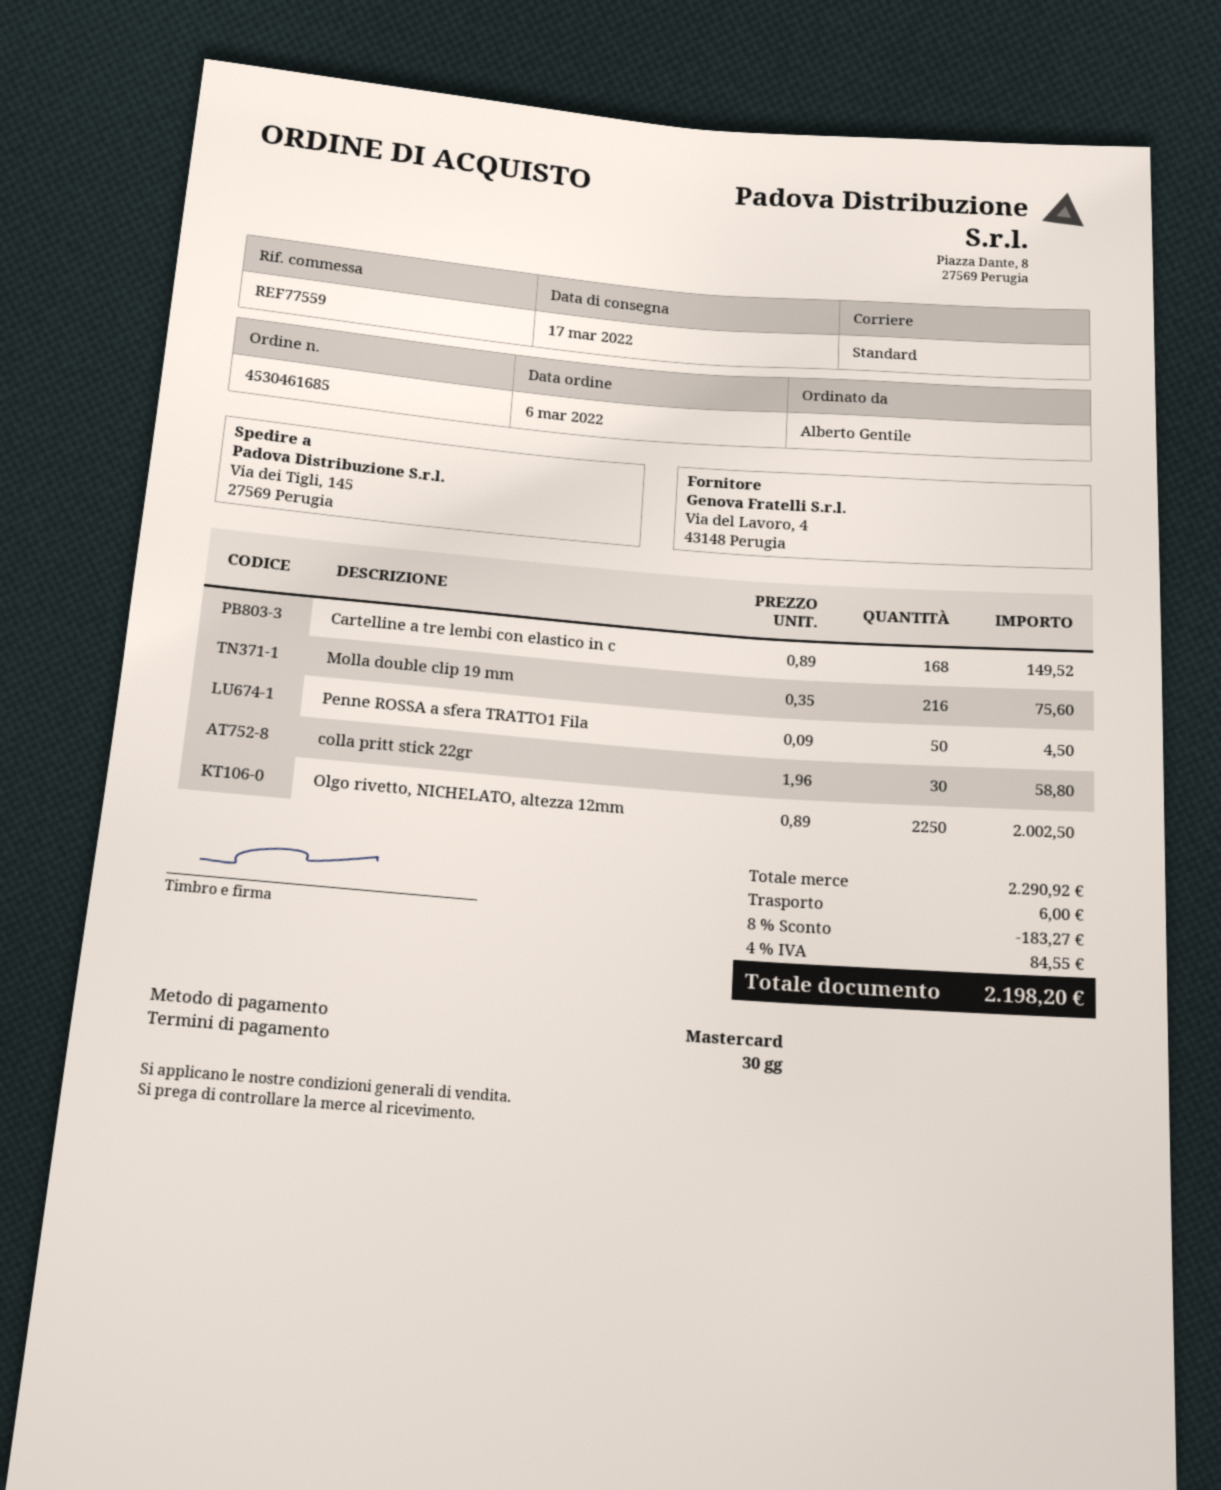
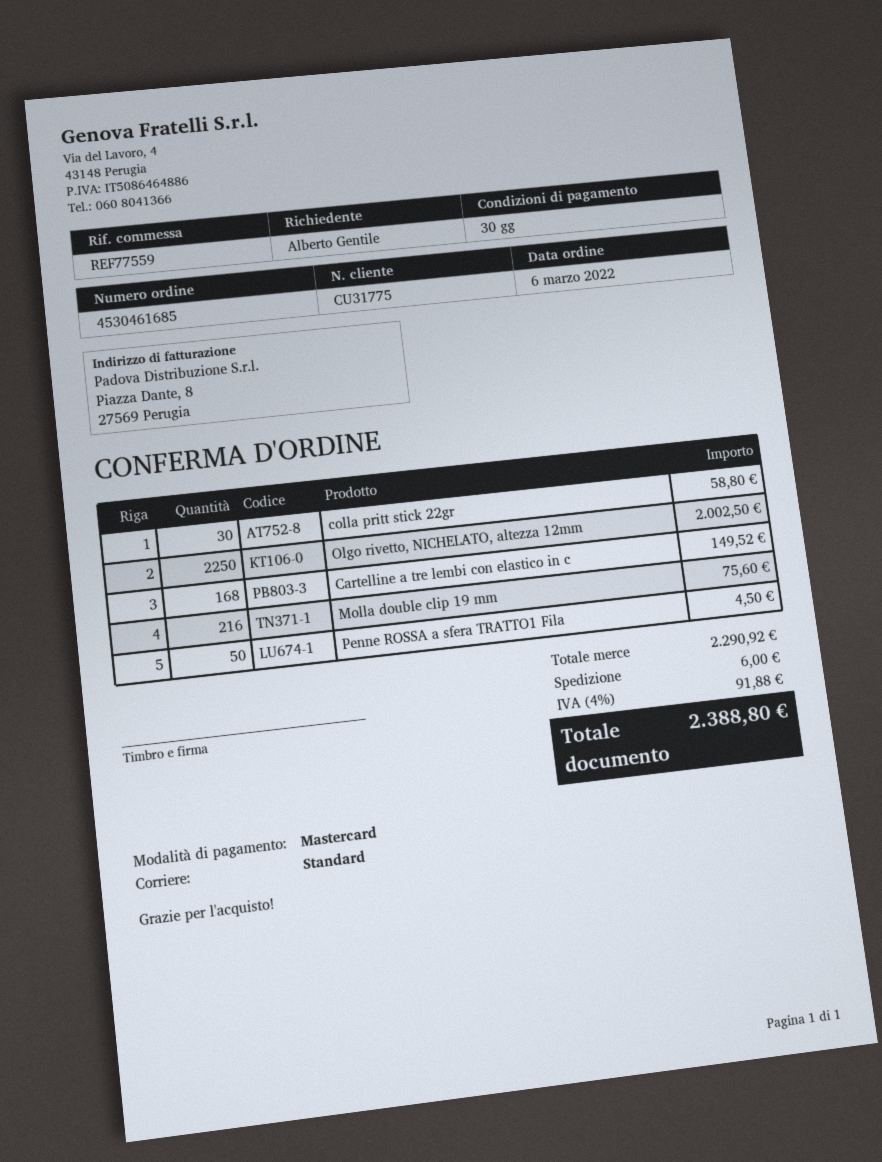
discount: 8% = 183.27 -> none
tax: 4% = 84.55 -> 4% = 91.88
total: 2198.20 -> 2388.80

